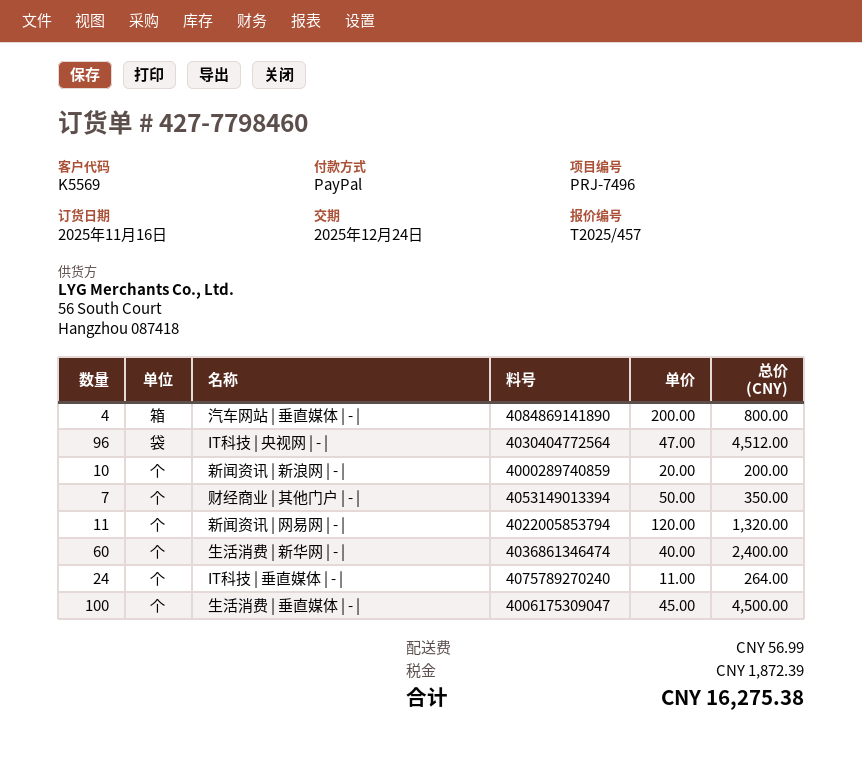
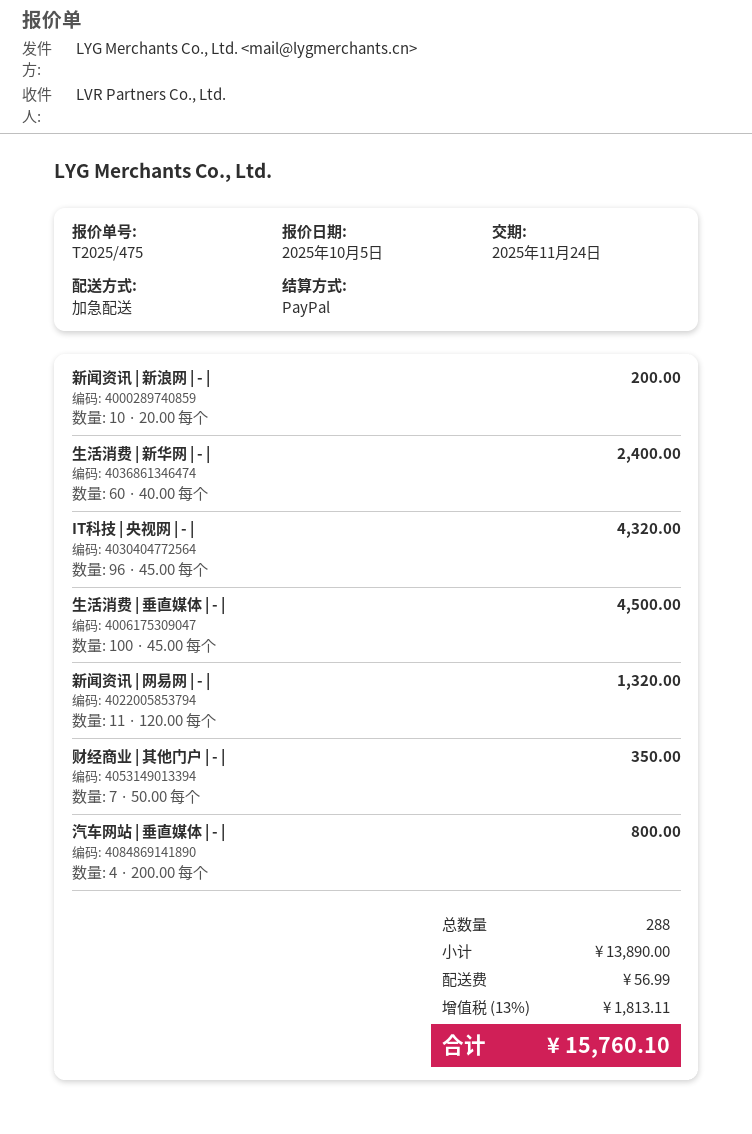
quote number: T2025/457 -> T2025/475
delivery date: 2025-12-24 -> 2025-11-24
IT科技 | 央视网 | - |: 96 x 47.00 = 4512.00 -> 96 x 45.00 = 4320.00
IT科技 | 垂直媒体 | - |: 24 x 11.00 = 264.00 -> none
tax: 1872.39 -> 1813.11
total: 16275.38 -> 15760.10

